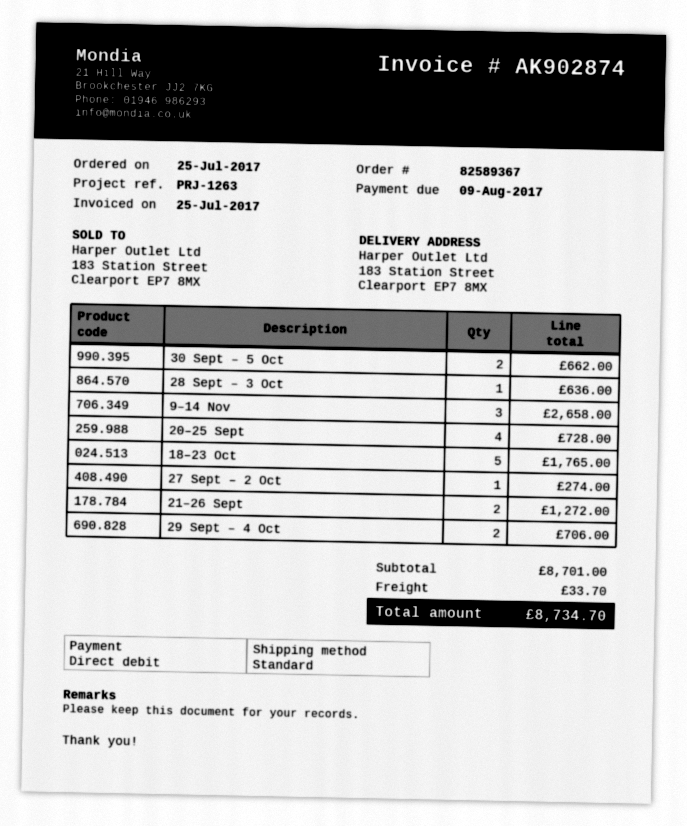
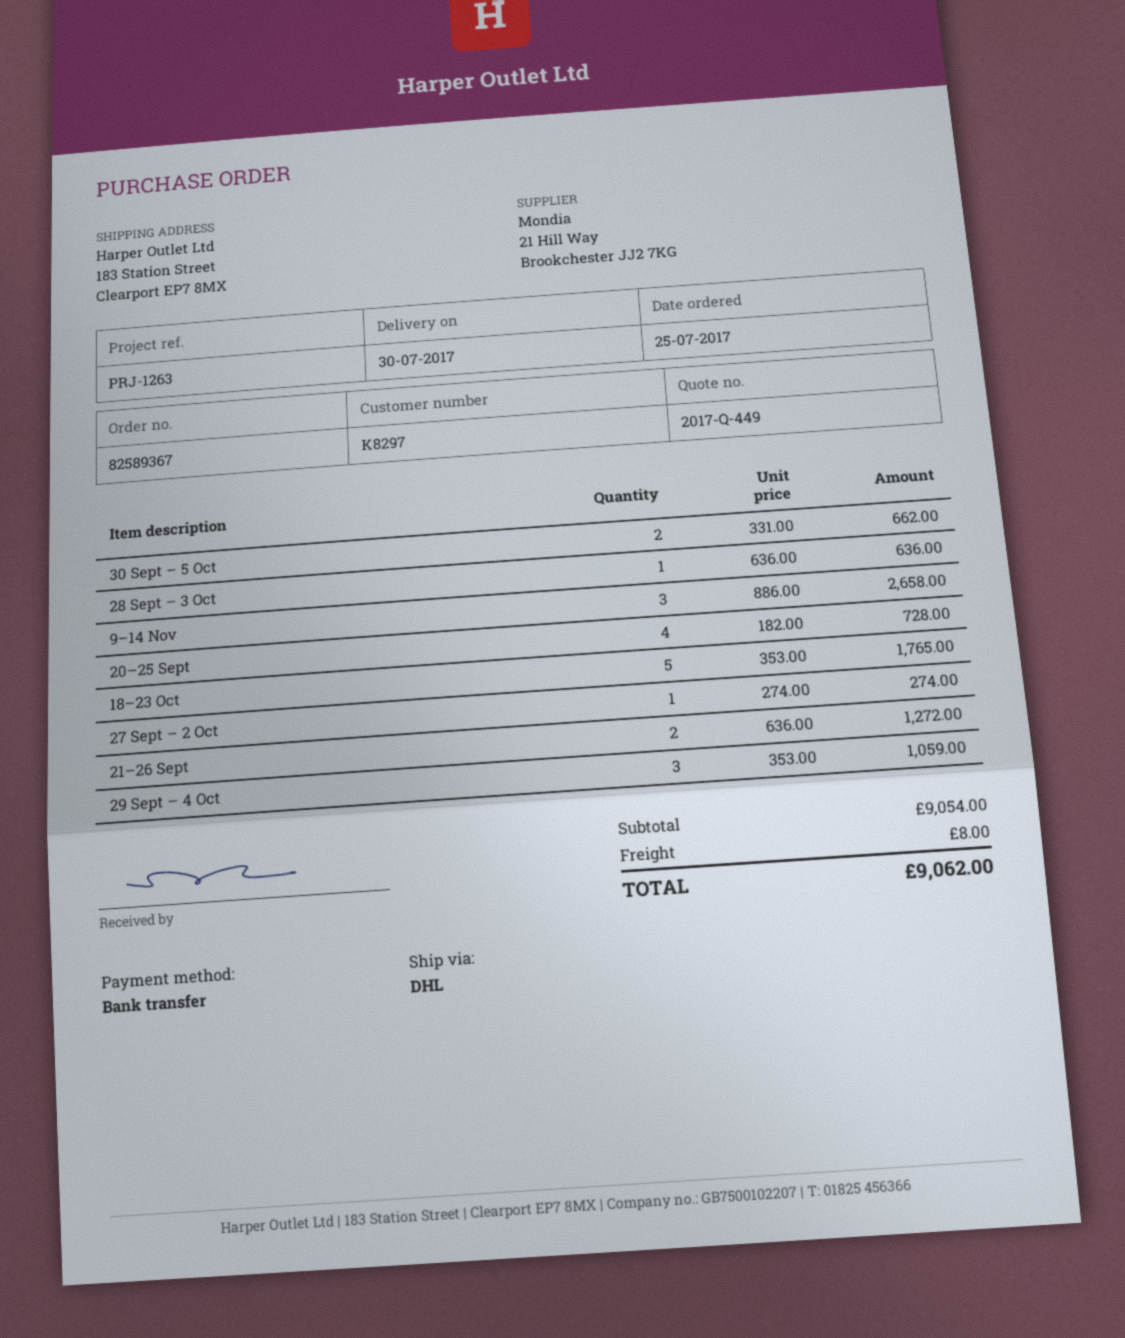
payment method: direct debit -> bank transfer
shipping method: standard -> DHL
29 Sept – 4 Oct: 2 for 706.00 -> 3 for 1059.00
subtotal: 8701.00 -> 9054.00
shipping: 33.70 -> 8.00
total: 8734.70 -> 9062.00

